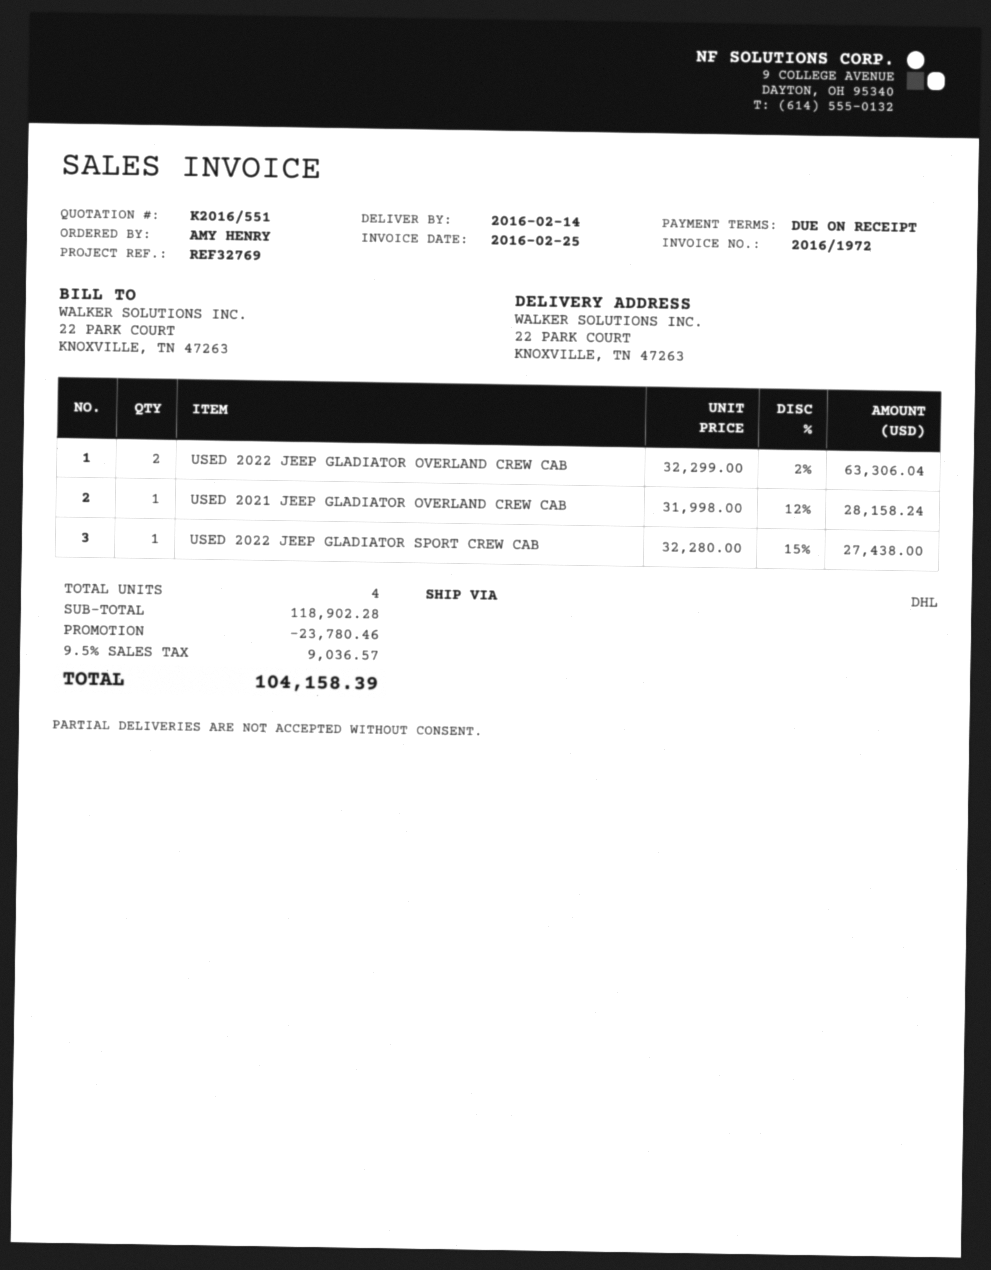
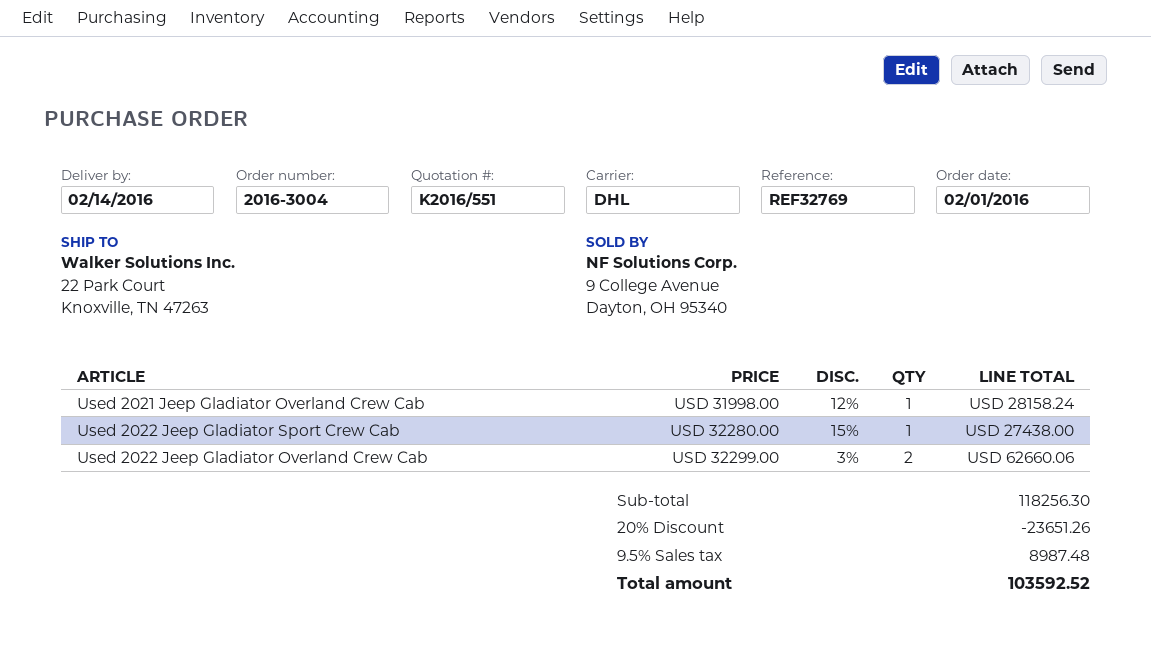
USED 2022 JEEP GLADIATOR OVERLAND CREW CAB: 2 x 32299.00 - 2% = 63306.04 -> 2 x 32299.00 - 3% = 62660.06
subtotal: 118902.28 -> 118256.30
discount: 23780.46 -> 23651.26
tax: 9.5% = 9036.57 -> 9.5% = 8987.48
total: 104158.39 -> 103592.52

